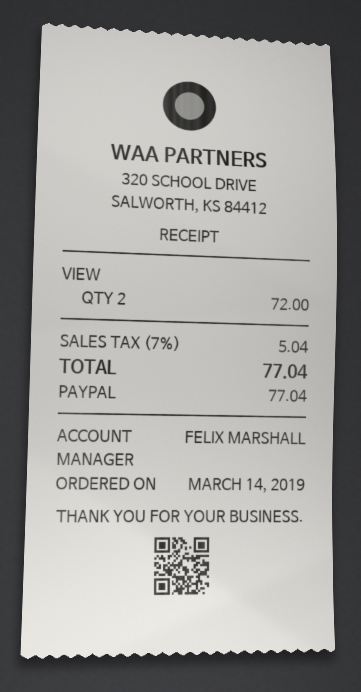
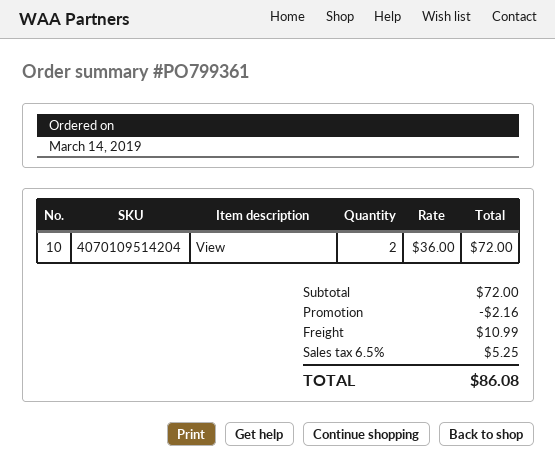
discount: none -> 2.16
shipping: none -> 10.99
tax: 7% = 5.04 -> 6.5% = 5.25
total: 77.04 -> 86.08

